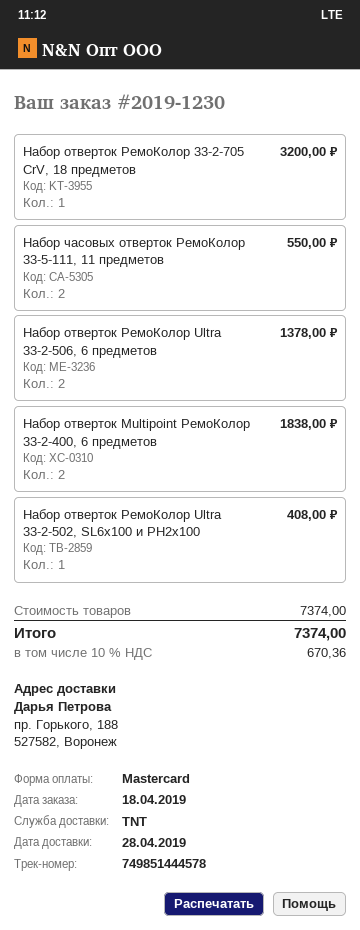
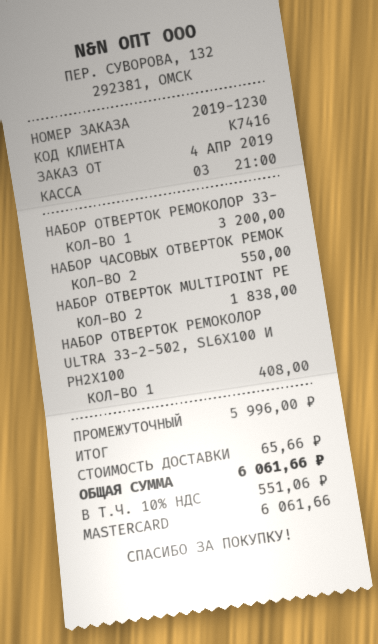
order date: 2019-04-18 -> 2019-04-04
Набор отверток РемоКолор Ultra 33-2-506, 6 предметов: 2 for 1378.00 -> none
subtotal: 7374.00 -> 5996.00
shipping: none -> 65.66
tax: 10% = 670.36 -> 10% = 551.06
total: 7374.00 -> 6061.66

